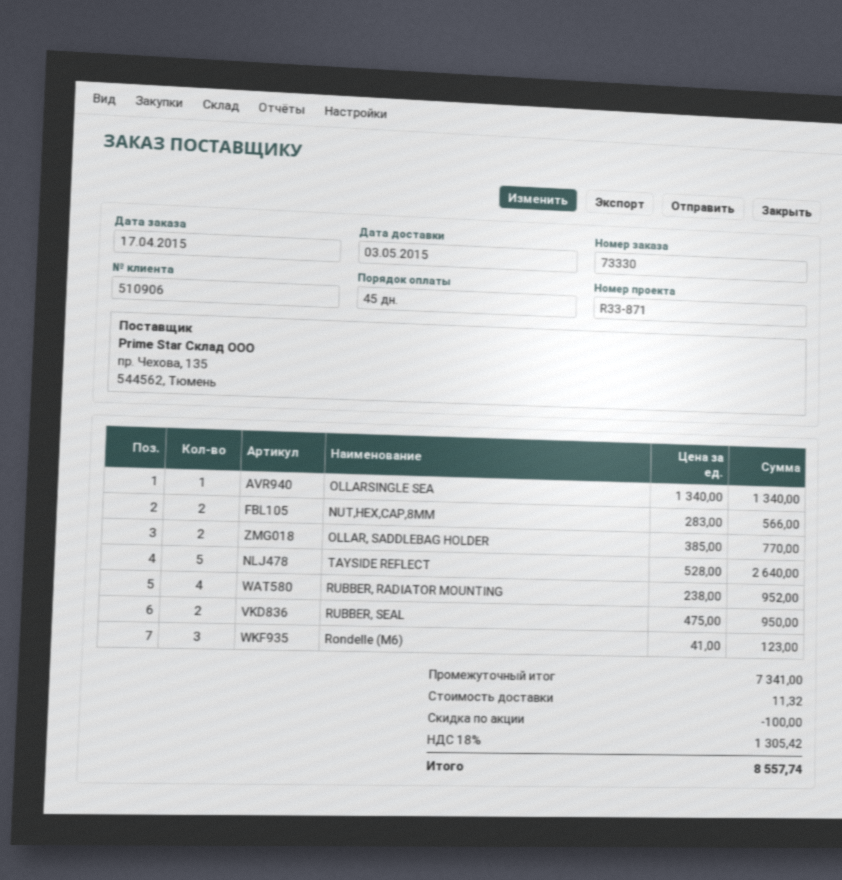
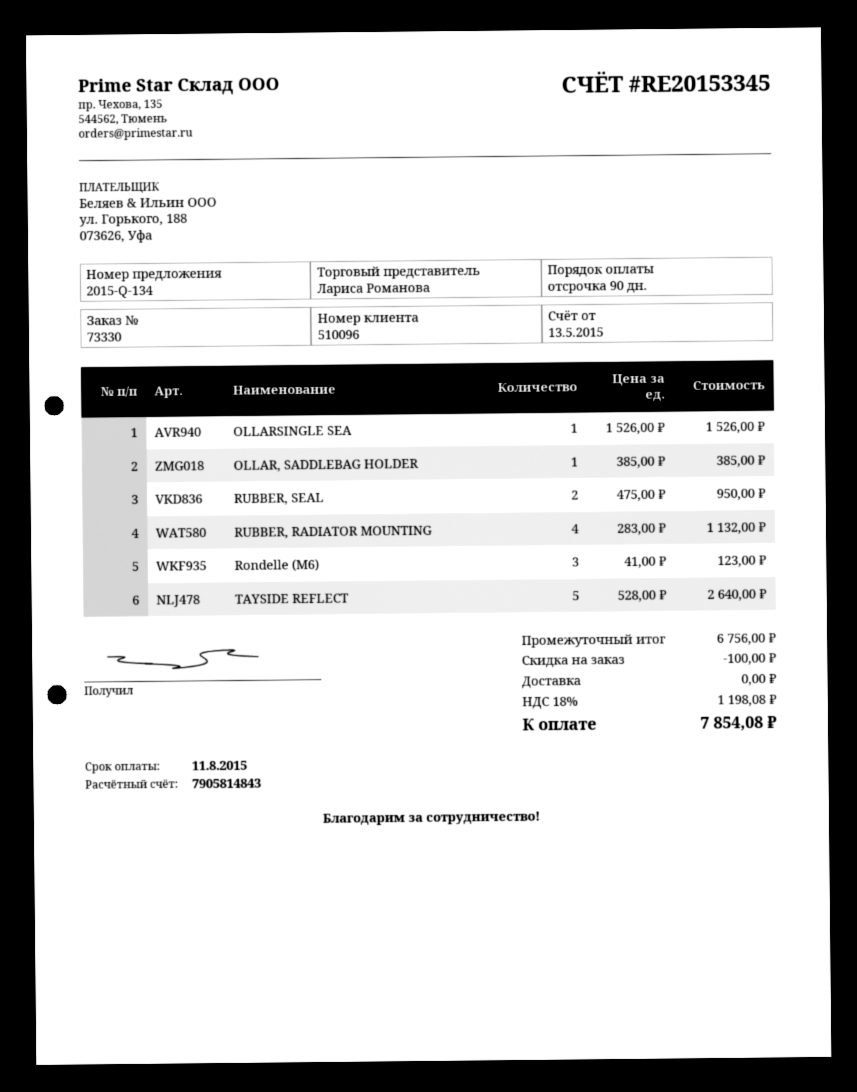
payment terms: 45 days -> 90 days
customer number: 510906 -> 510096
OLLARSINGLE SEA: 1 x 1340.00 = 1340.00 -> 1 x 1526.00 = 1526.00
NUT,HEX,CAP,8MM: 2 x 283.00 = 566.00 -> none
OLLAR, SADDLEBAG HOLDER: 2 x 385.00 = 770.00 -> 1 x 385.00 = 385.00
RUBBER, RADIATOR MOUNTING: 4 x 238.00 = 952.00 -> 4 x 283.00 = 1132.00
subtotal: 7341.00 -> 6756.00
shipping: 11.32 -> 0.00
tax: 18% = 1305.42 -> 18% = 1198.08
total: 8557.74 -> 7854.08

